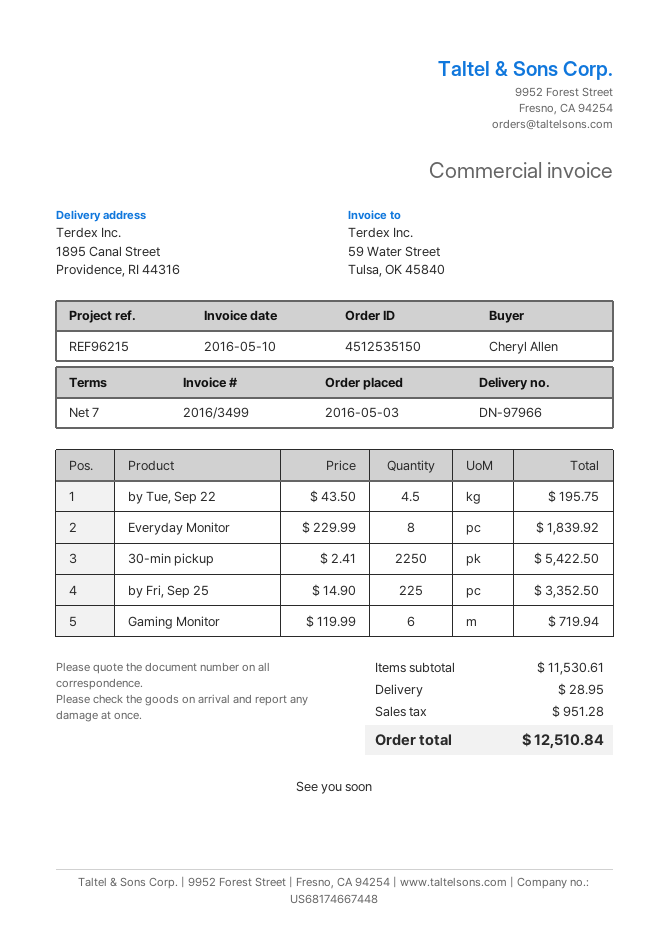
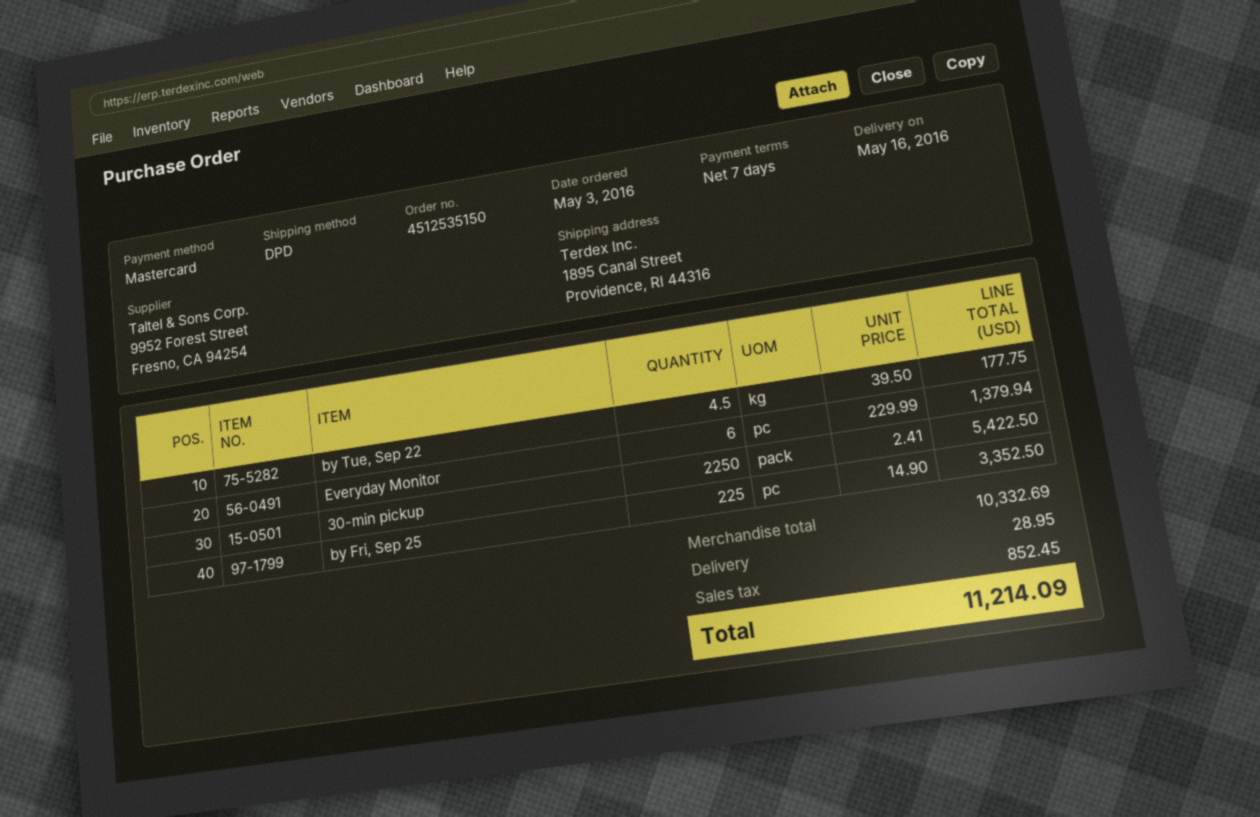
by Tue, Sep 22: 4.5 x 43.50 = 195.75 -> 4.5 x 39.50 = 177.75
Everyday Monitor: 8 x 229.99 = 1839.92 -> 6 x 229.99 = 1379.94
Gaming Monitor: 6 x 119.99 = 719.94 -> none
subtotal: 11530.61 -> 10332.69
tax: 951.28 -> 852.45
total: 12510.84 -> 11214.09

